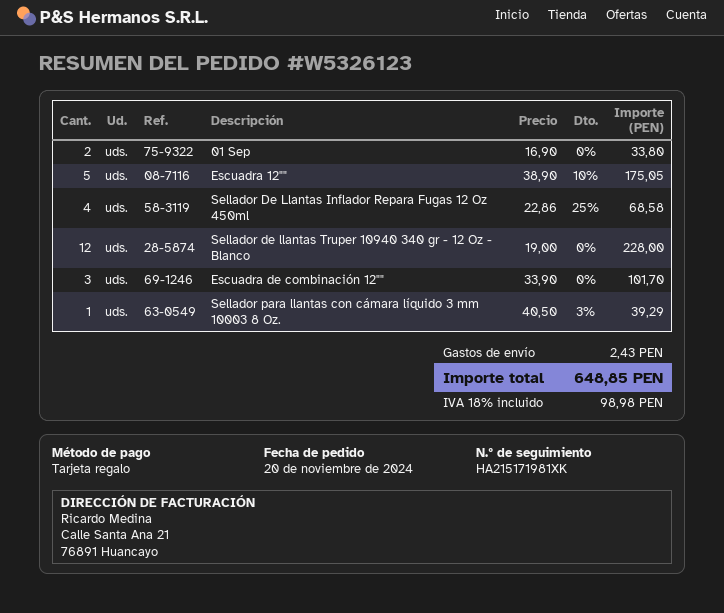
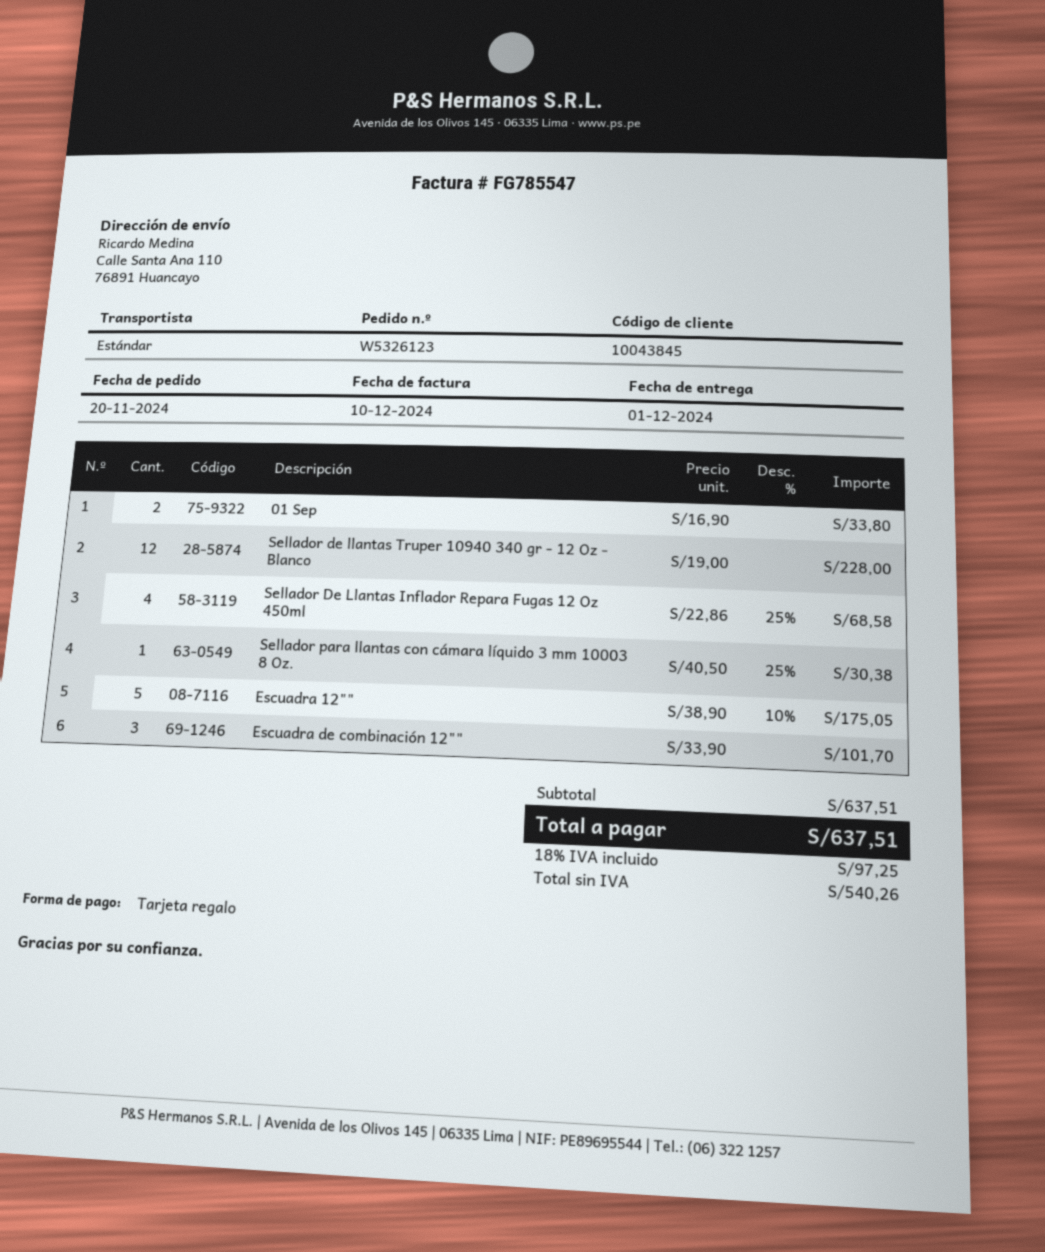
Sellador para llantas con cámara líquido 3 mm 10003 8 Oz.: 1 x 40.50 - 3% = 39.29 -> 1 x 40.50 - 25% = 30.38
shipping: 2.43 -> none
tax: 18% = 98.98 -> 18% = 97.25
total: 648.85 -> 637.51

